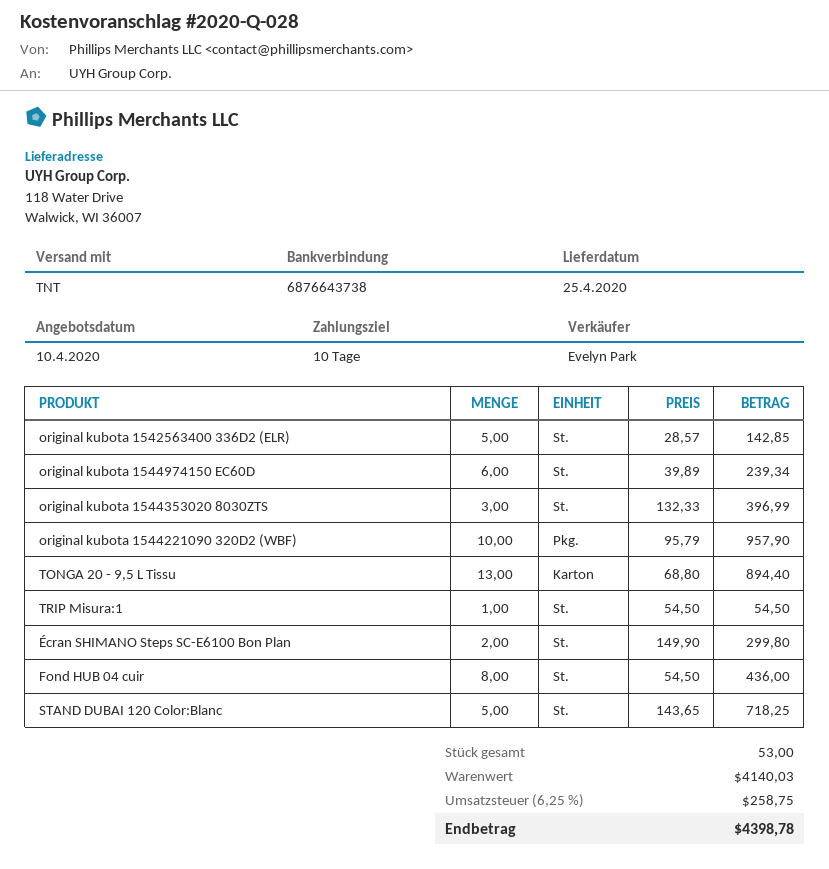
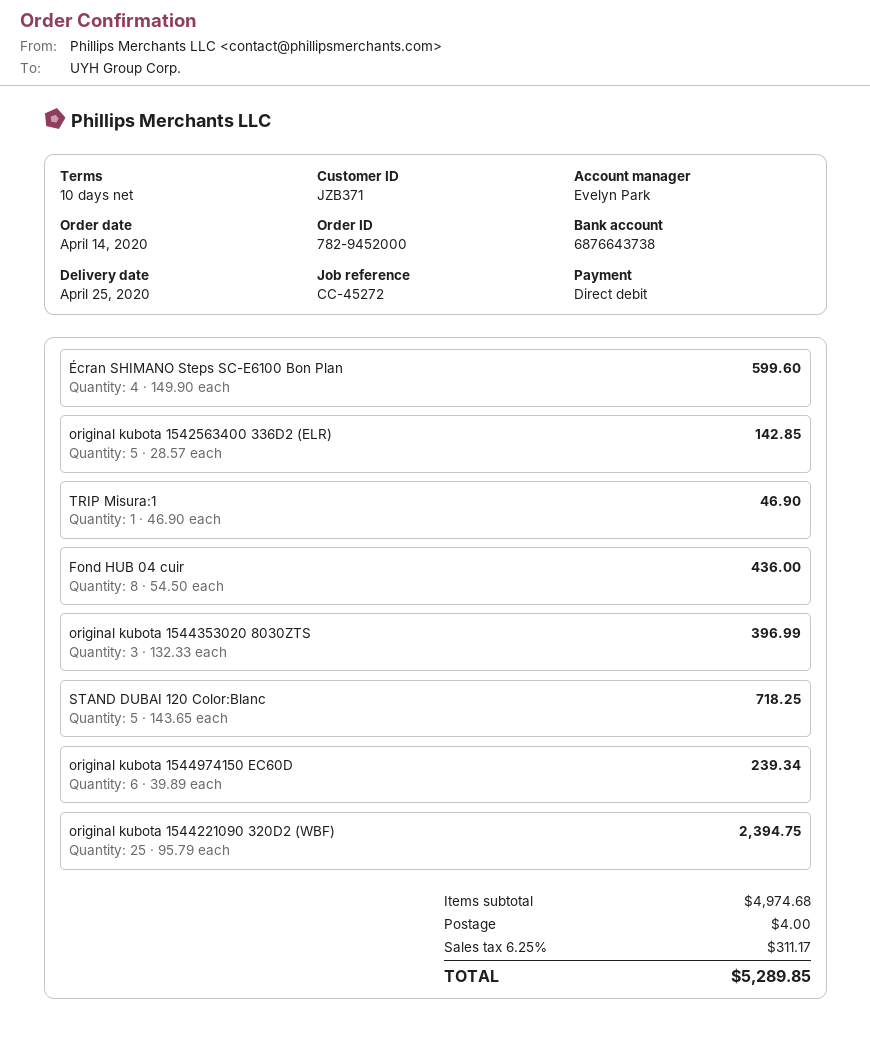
original kubota 1544221090 320D2 (WBF): 10 x 95.79 = 957.90 -> 25 x 95.79 = 2394.75
TONGA 20 - 9,5 L Tissu: 13 x 68.80 = 894.40 -> none
TRIP Misura:1: 1 x 54.50 = 54.50 -> 1 x 46.90 = 46.90
Écran SHIMANO Steps SC-E6100 Bon Plan: 2 x 149.90 = 299.80 -> 4 x 149.90 = 599.60
subtotal: 4140.03 -> 4974.68
shipping: none -> 4.00
tax: 6.25% = 258.75 -> 6.25% = 311.17
total: 4398.78 -> 5289.85

